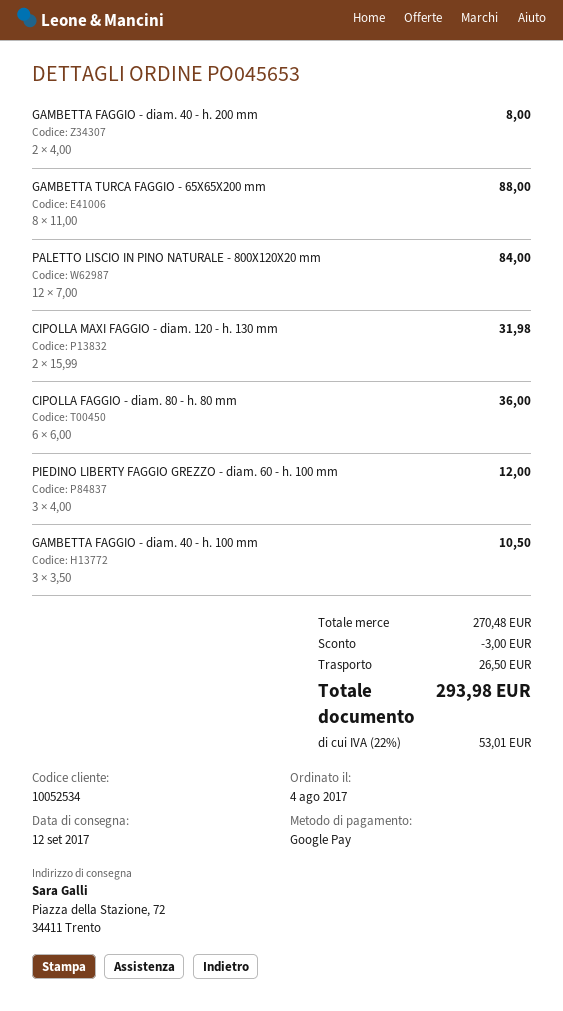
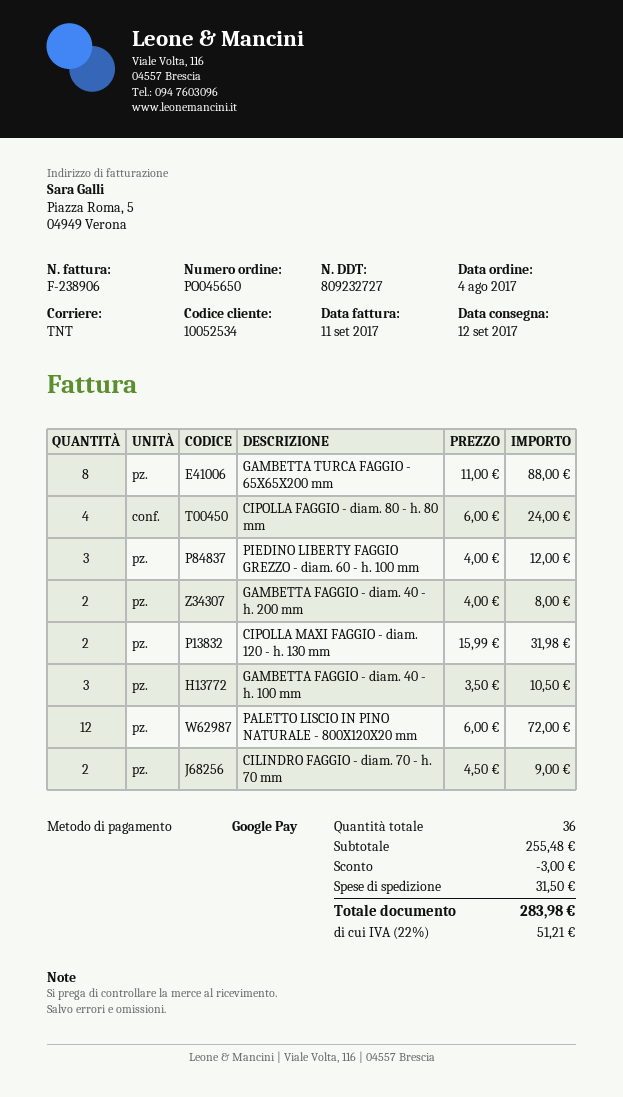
order number: PO045653 -> PO045650
PALETTO LISCIO IN PINO NATURALE - 800X120X20 mm: 12 x 7.00 = 84.00 -> 12 x 6.00 = 72.00
CIPOLLA FAGGIO - diam. 80 - h. 80 mm: 6 x 6.00 = 36.00 -> 4 x 6.00 = 24.00
CILINDRO FAGGIO - diam. 70 - h. 70 mm: none -> 2 x 4.50 = 9.00
subtotal: 270.48 -> 255.48
shipping: 26.50 -> 31.50
tax: 22% = 53.01 -> 22% = 51.21
total: 293.98 -> 283.98

